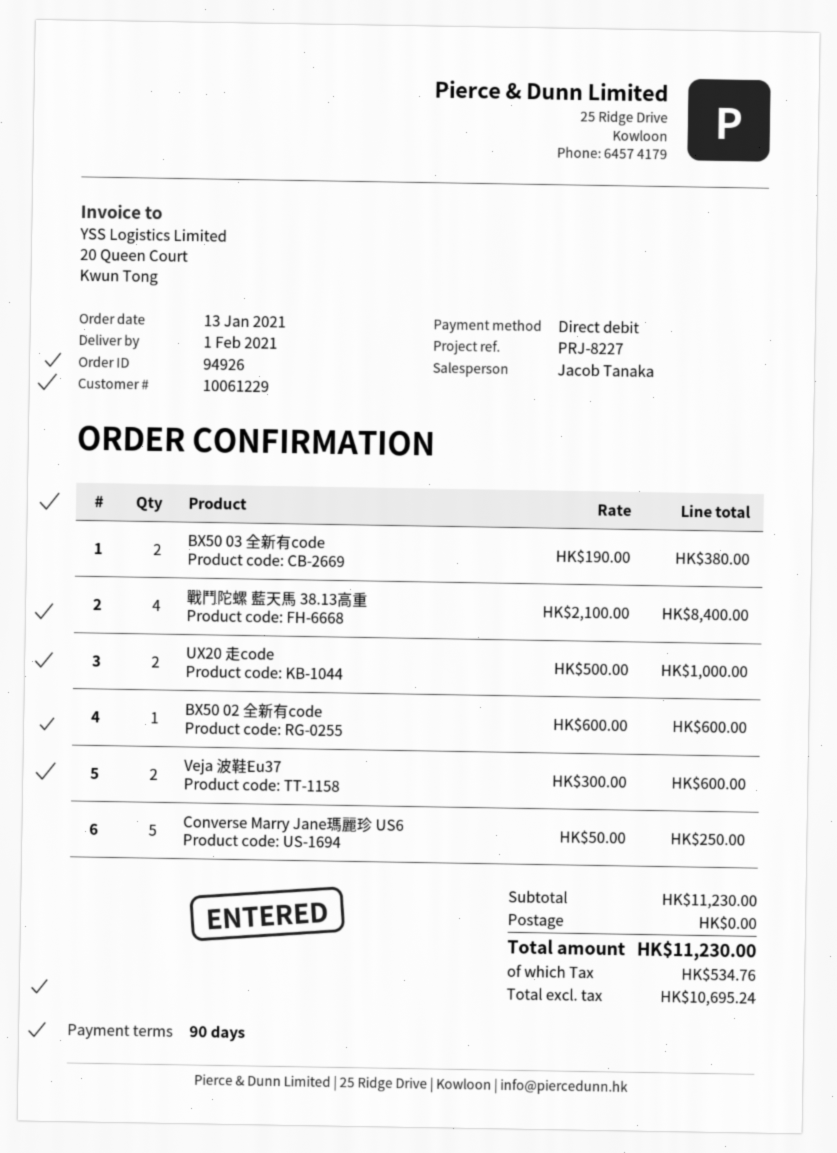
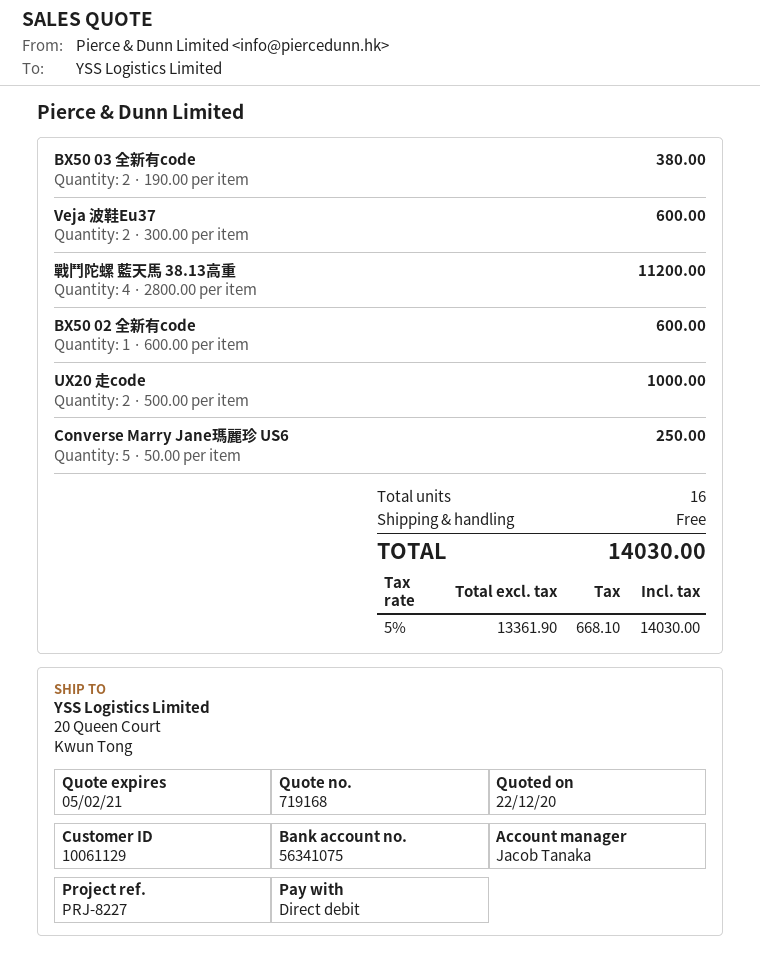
customer number: 10061229 -> 10061129
戰鬥陀螺 藍天馬 38.13高重: 4 x 2100.00 = 8400.00 -> 4 x 2800.00 = 11200.00
net: 10695.24 -> 13361.90
tax: 534.76 -> 668.10
total: 11230.00 -> 14030.00

